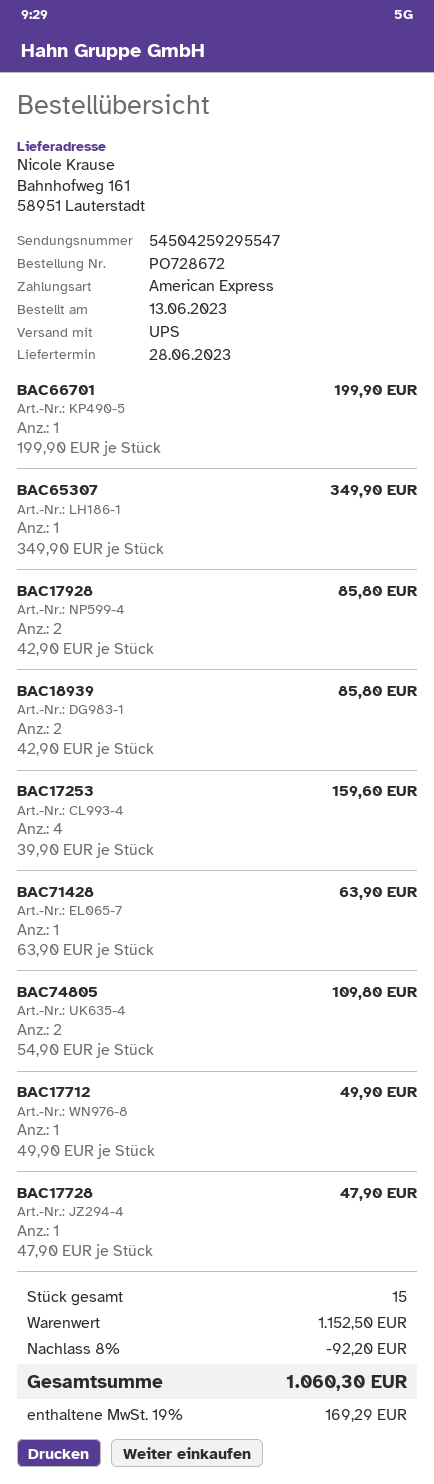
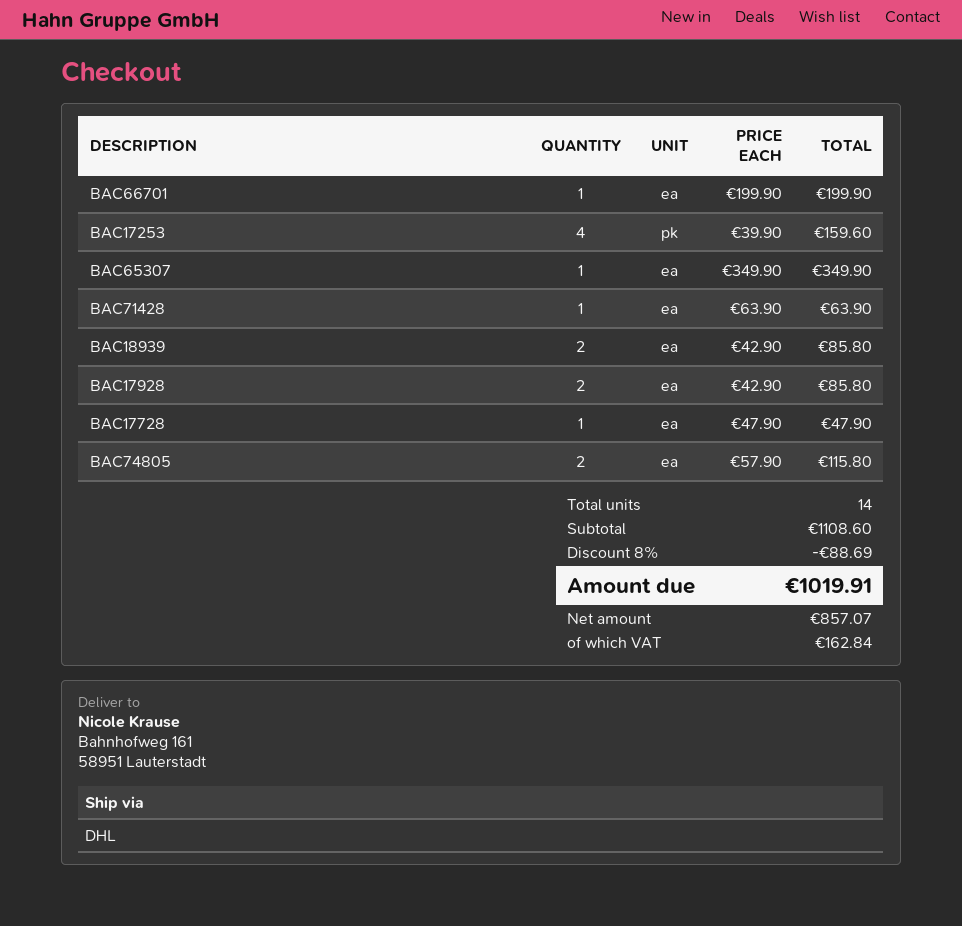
shipping method: UPS -> DHL
BAC74805: 2 x 54.90 = 109.80 -> 2 x 57.90 = 115.80
BAC17712: 1 x 49.90 = 49.90 -> none
total quantity: 15 -> 14
subtotal: 1152.50 -> 1108.60
discount: 8% = 92.20 -> 8% = 88.69
tax: 169.29 -> 162.84
total: 1060.30 -> 1019.91

